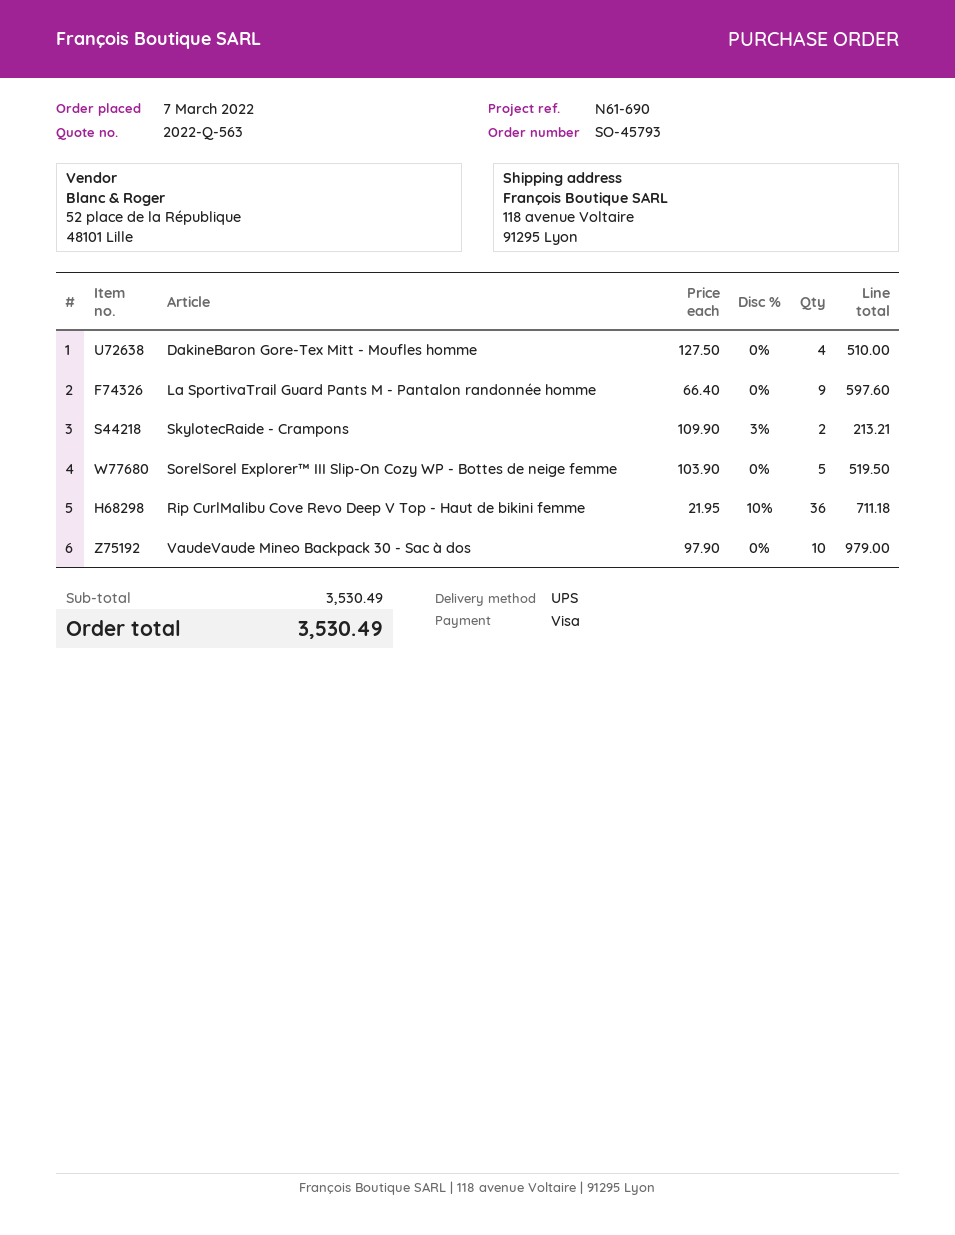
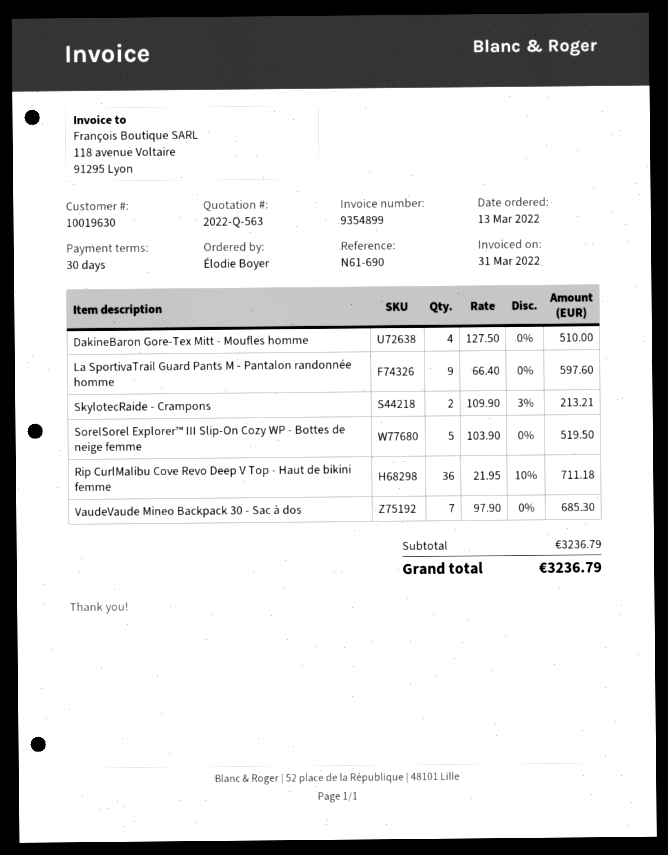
order date: 2022-03-07 -> 2022-03-13
VaudeVaude Mineo Backpack 30 - Sac à dos: 10 x 97.90 = 979.00 -> 7 x 97.90 = 685.30
subtotal: 3530.49 -> 3236.79
total: 3530.49 -> 3236.79

